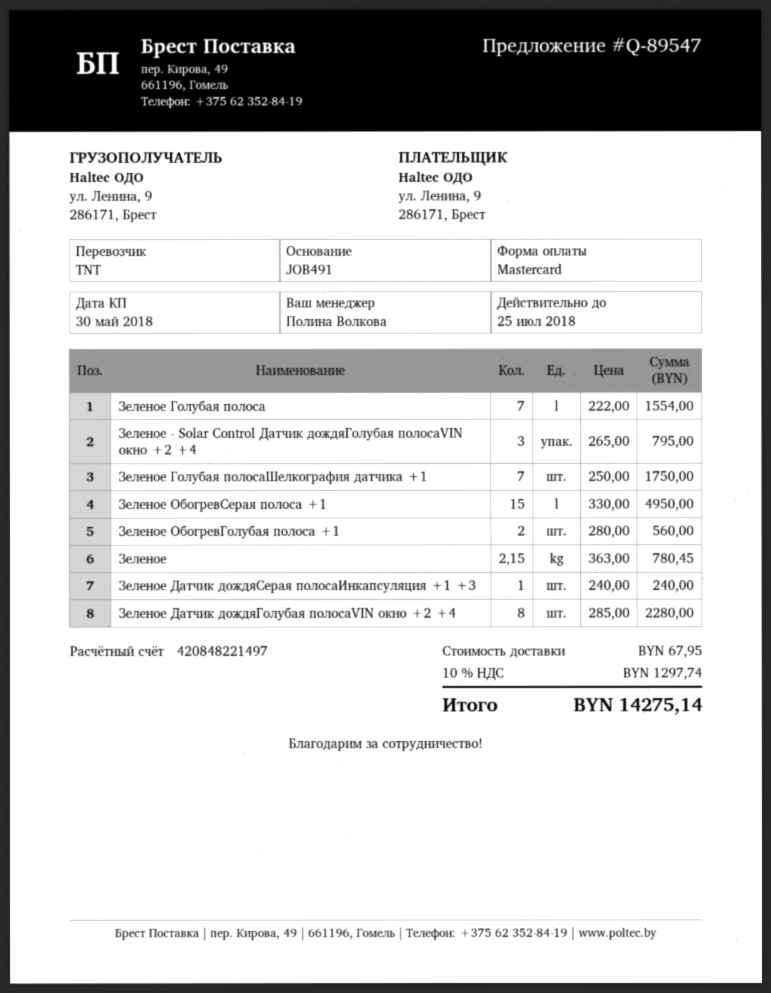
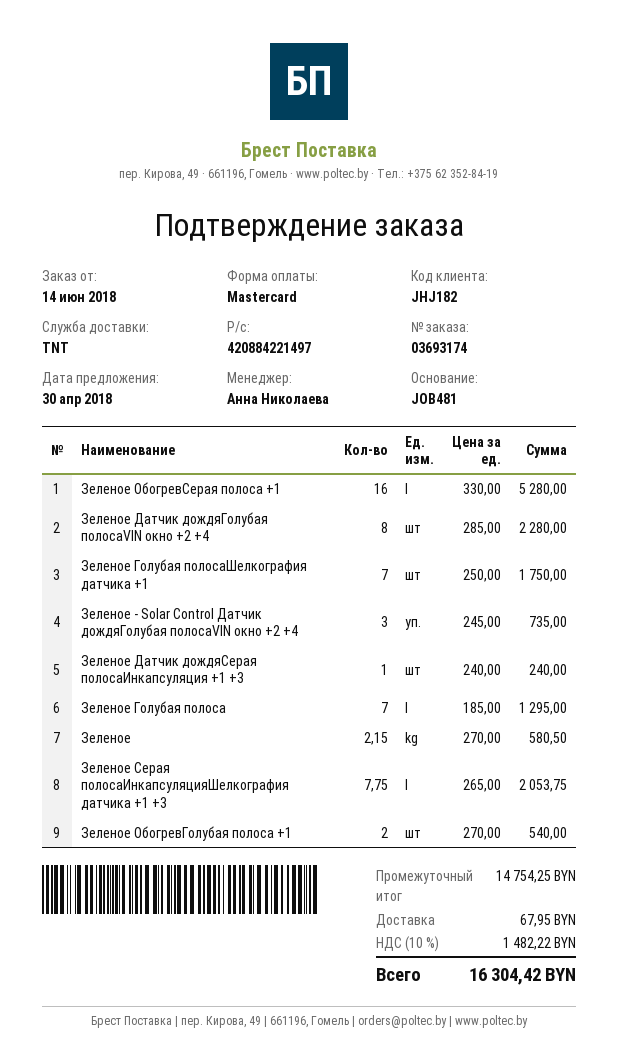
quote date: 2018-05-30 -> 2018-04-30
reference: JOB491 -> JOB481
sales rep: Полина Волкова -> Анна Николаева
bank account: 420848221497 -> 420884221497
Зеленое Голубая полоса: 7 x 222.00 = 1554.00 -> 7 x 185.00 = 1295.00
Зеленое - Solar Control Датчик дождяГолубая полосаVIN окно +2 +4: 3 x 265.00 = 795.00 -> 3 x 245.00 = 735.00
Зеленое ОбогревСерая полоса +1: 15 x 330.00 = 4950.00 -> 16 x 330.00 = 5280.00
Зеленое ОбогревГолубая полоса +1: 2 x 280.00 = 560.00 -> 2 x 270.00 = 540.00
Зеленое: 2.15 x 363.00 = 780.45 -> 2.15 x 270.00 = 580.50
Зеленое Серая полосаИнкапсуляцияШелкография датчика +1 +3: none -> 7.75 x 265.00 = 2053.75
tax: 10% = 1297.74 -> 10% = 1482.22
total: 14275.14 -> 16304.42

